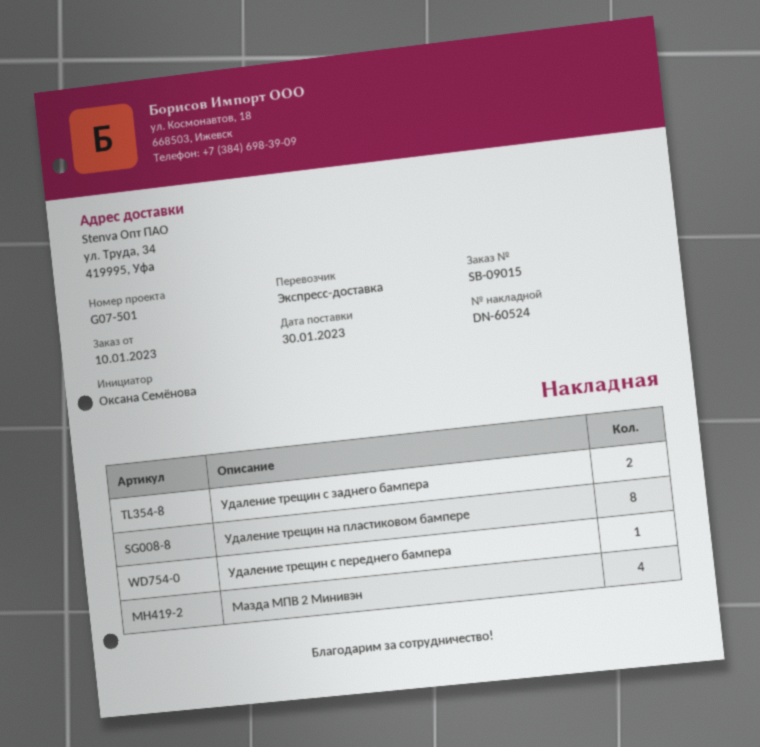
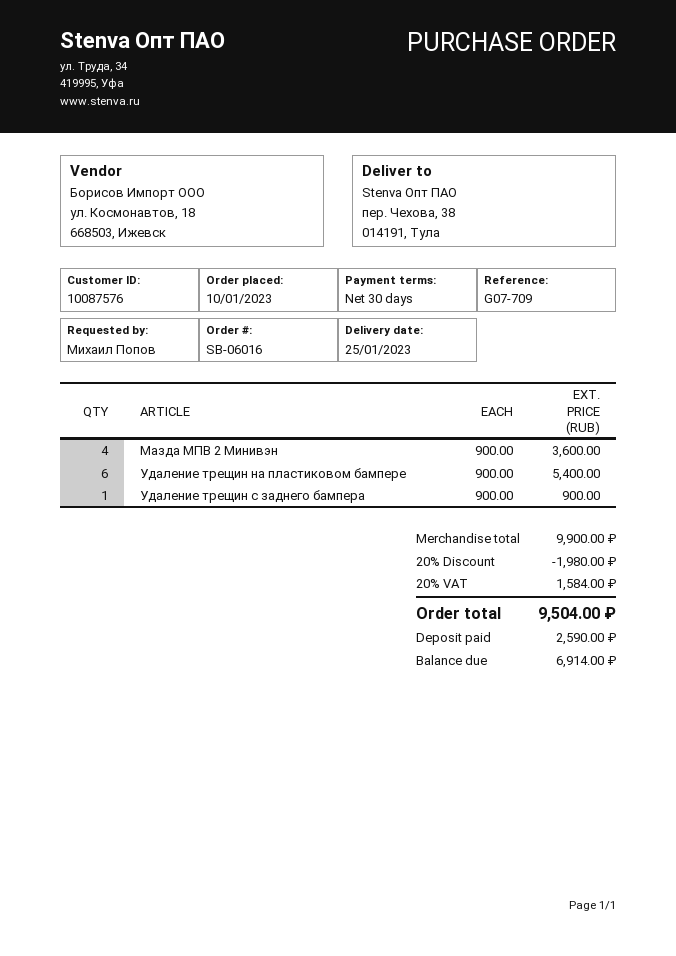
order number: SB-09015 -> SB-06016
delivery date: 2023-01-30 -> 2023-01-25
reference: G07-501 -> G07-709
ordered by: Оксана Семёнова -> Михаил Попов
ship to: ул. Труда, 34, 419995, Уфа -> пер. Чехова, 38, 014191, Тула
Удаление трещин с заднего бампера: 2 -> 1
Удаление трещин на пластиковом бампере: 8 -> 6
Удаление трещин с переднего бампера: 1 -> none

